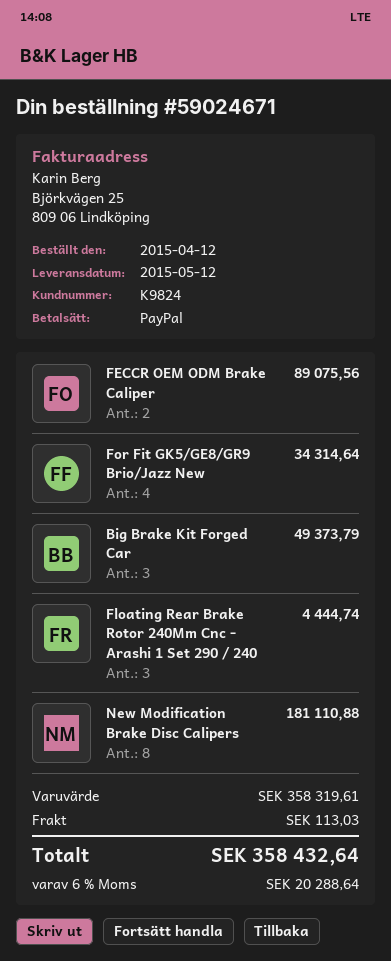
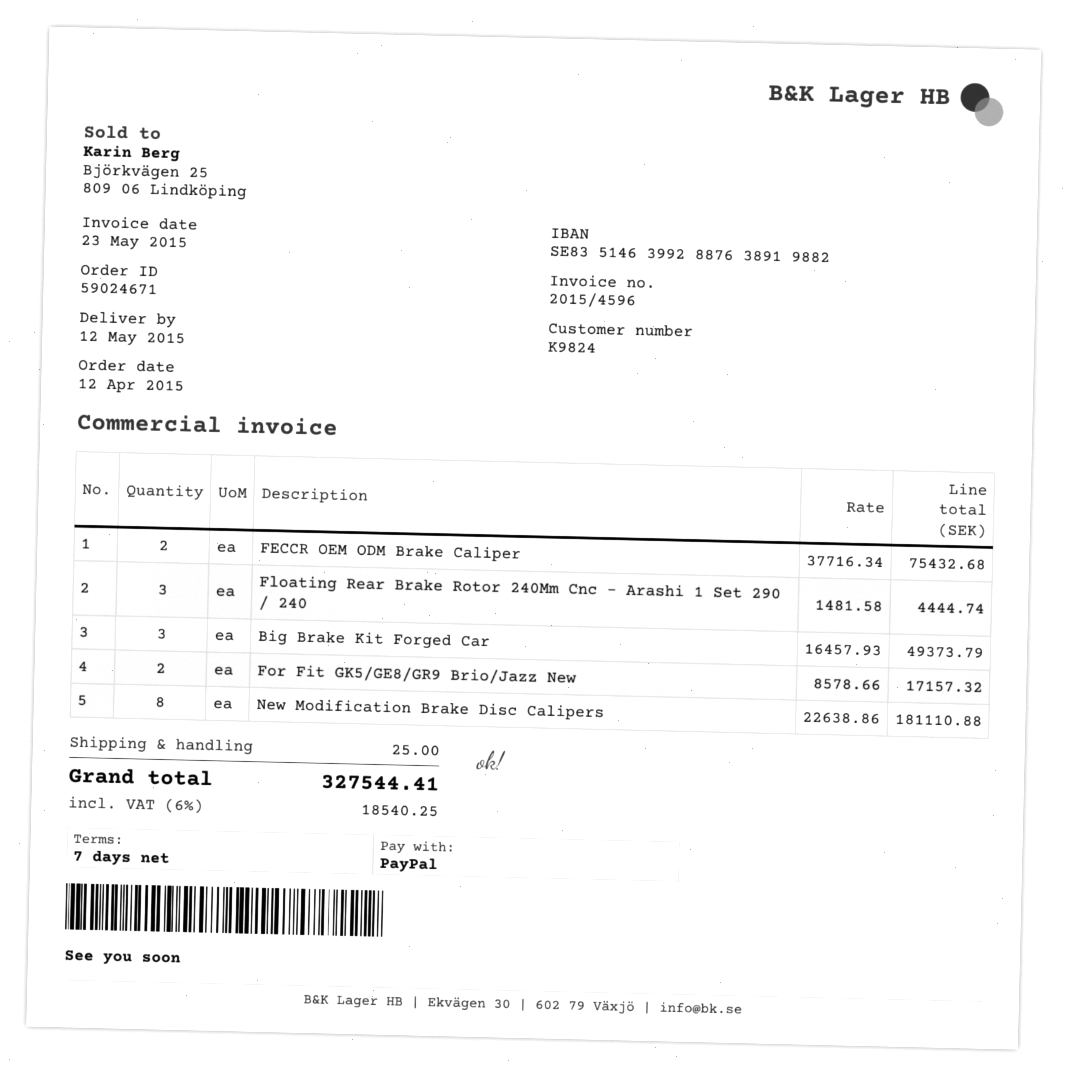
FECCR OEM ODM Brake Caliper: 2 for 89075.56 -> 2 for 75432.68
For Fit GK5/GE8/GR9 Brio/Jazz New: 4 for 34314.64 -> 2 for 17157.32
shipping: 113.03 -> 25.00
tax: 6% = 20288.64 -> 6% = 18540.25
total: 358432.64 -> 327544.41

